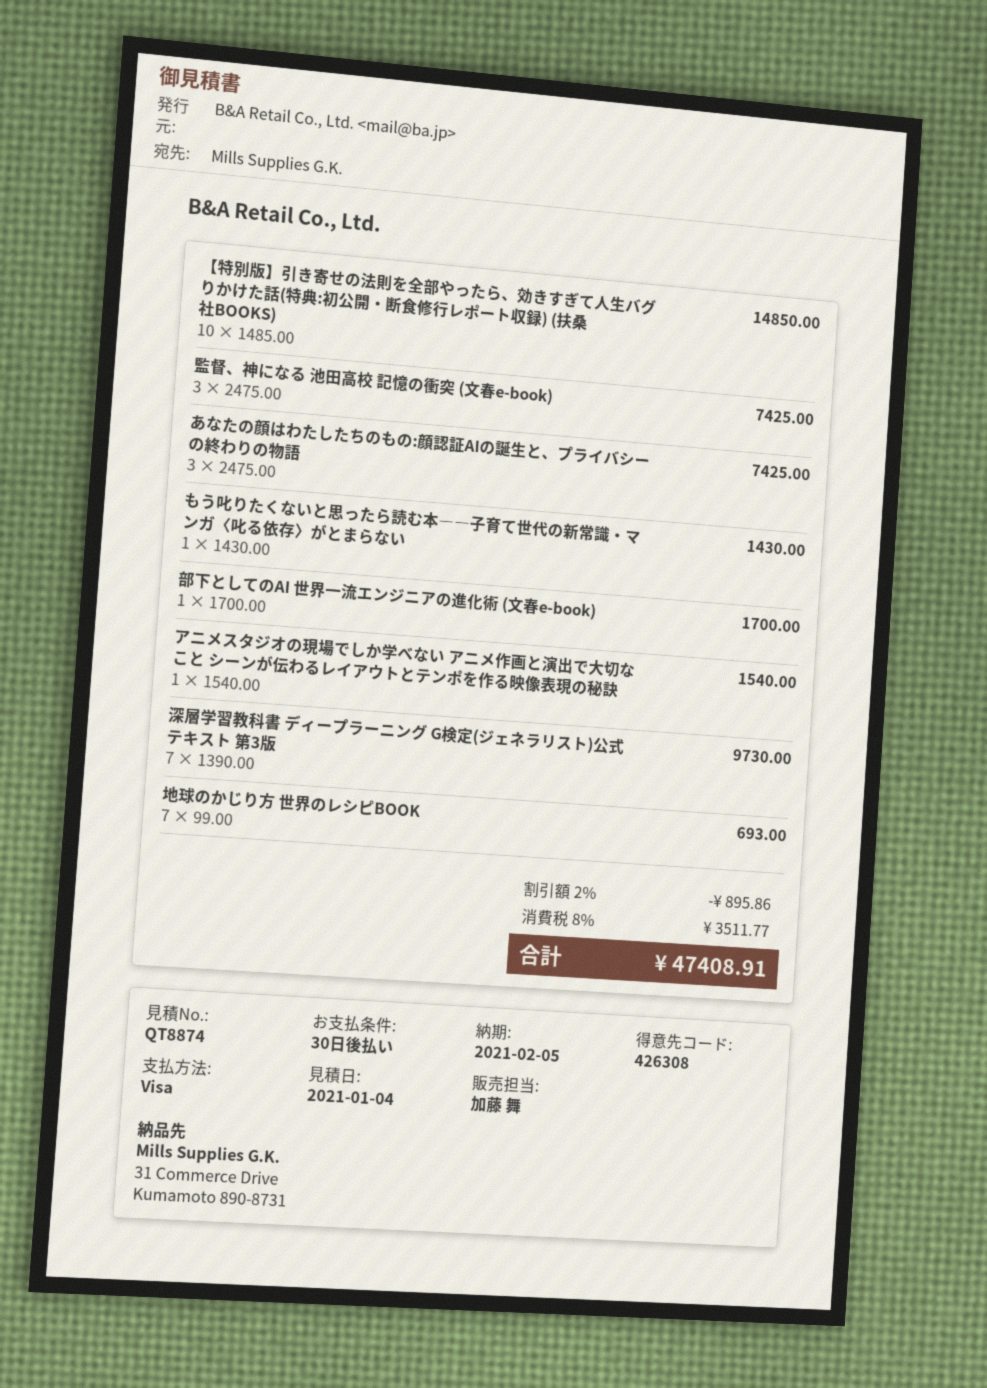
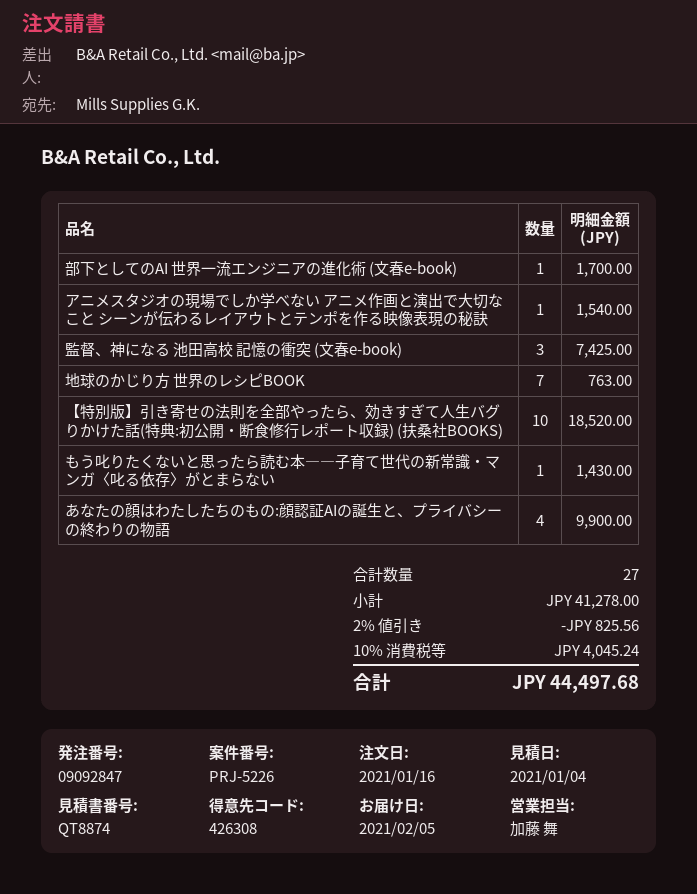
【特別版】引き寄せの法則を全部やったら、効きすぎて人生バグりかけた話(特典:初公開・断食修行レポート収録) (扶桑社BOOKS): 10 for 14850.00 -> 10 for 18520.00
あなたの顔はわたしたちのもの:顔認証AIの誕生と、プライバシーの終わりの物語: 3 for 7425.00 -> 4 for 9900.00
深層学習教科書 ディープラーニング G検定(ジェネラリスト)公式テキスト 第3版: 7 for 9730.00 -> none
地球のかじり方 世界のレシピBOOK: 7 for 693.00 -> 7 for 763.00
discount: 2% = 895.86 -> 2% = 825.56
tax: 8% = 3511.77 -> 10% = 4045.24
total: 47408.91 -> 44497.68

